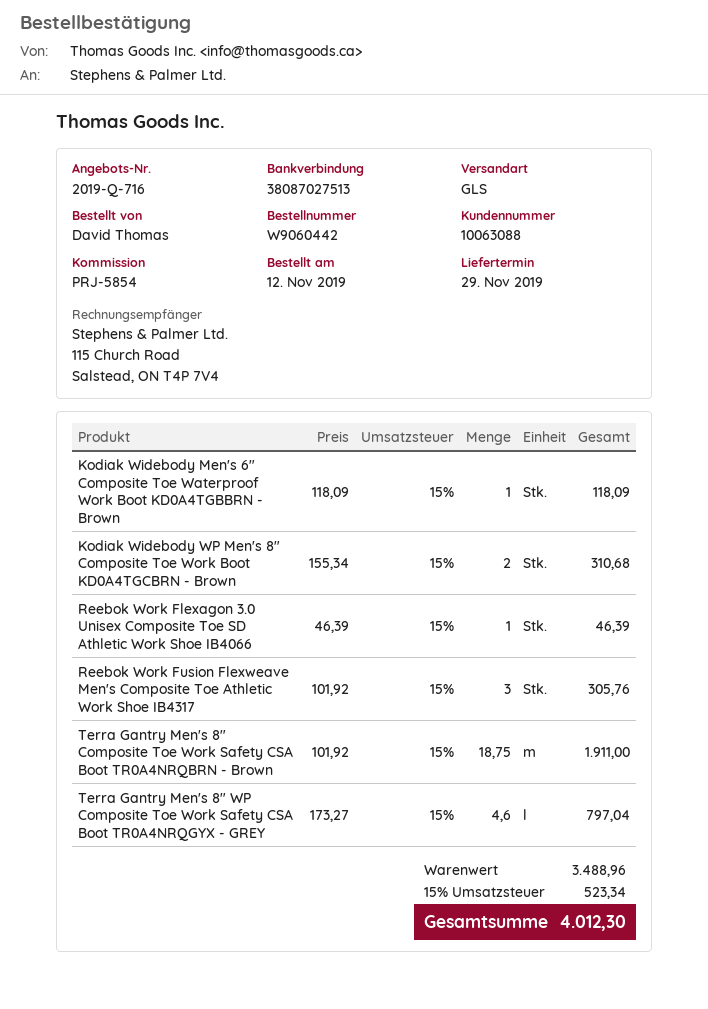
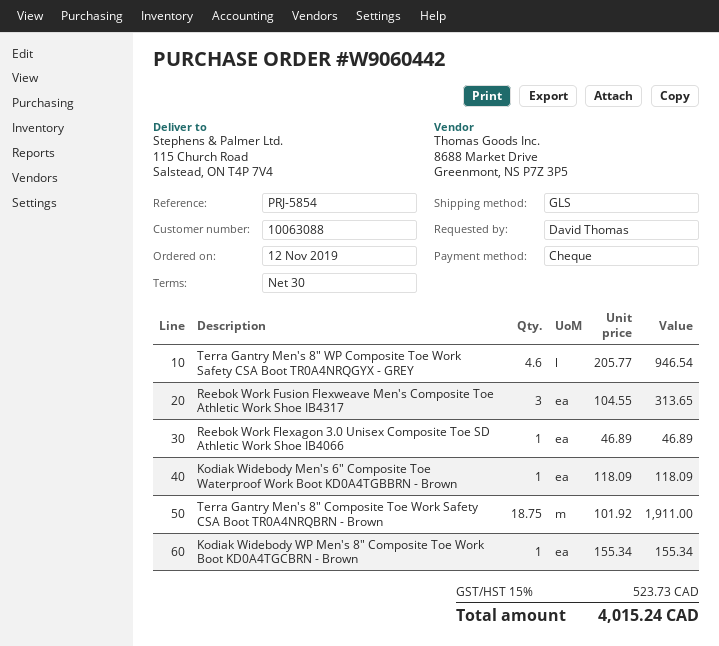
Kodiak Widebody WP Men's 8" Composite Toe Work Boot KD0A4TGCBRN - Brown: 2 x 155.34 = 310.68 -> 1 x 155.34 = 155.34
Reebok Work Flexagon 3.0 Unisex Composite Toe SD Athletic Work Shoe IB4066: 1 x 46.39 = 46.39 -> 1 x 46.89 = 46.89
Reebok Work Fusion Flexweave Men's Composite Toe Athletic Work Shoe IB4317: 3 x 101.92 = 305.76 -> 3 x 104.55 = 313.65
Terra Gantry Men's 8" WP Composite Toe Work Safety CSA Boot TR0A4NRQGYX - GREY: 4.6 x 173.27 = 797.04 -> 4.6 x 205.77 = 946.54
tax: 15% = 523.34 -> 15% = 523.73
total: 4012.30 -> 4015.24

